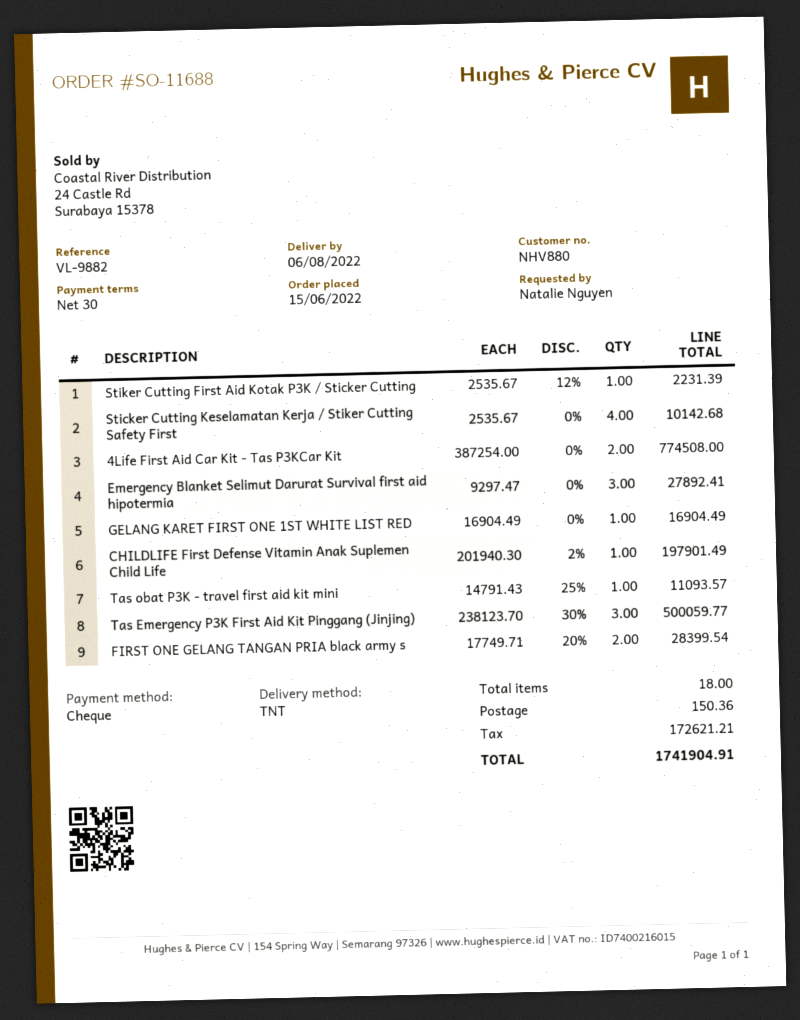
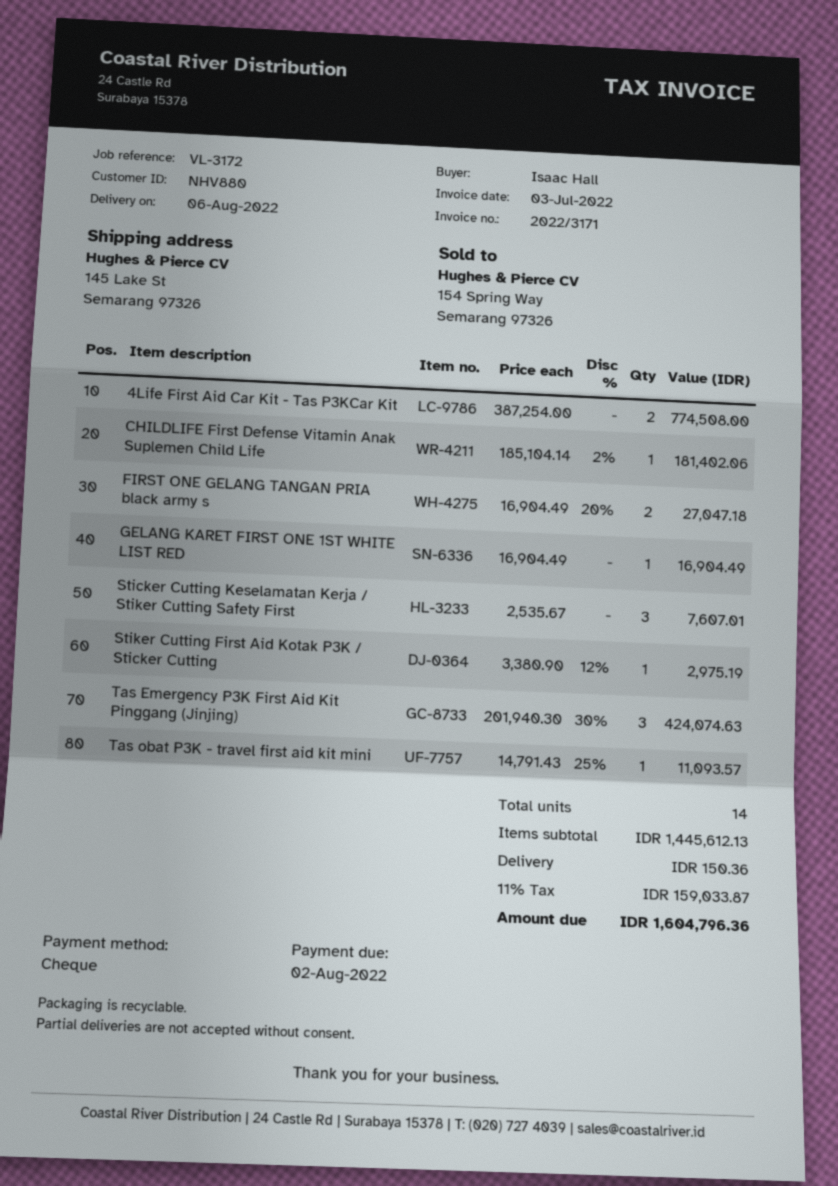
reference: VL-9882 -> VL-3172
ordered by: Natalie Nguyen -> Isaac Hall
Stiker Cutting First Aid Kotak P3K / Sticker Cutting: 1 x 2535.67 - 12% = 2231.39 -> 1 x 3380.90 - 12% = 2975.19
Sticker Cutting Keselamatan Kerja / Stiker Cutting Safety First: 4 x 2535.67 = 10142.68 -> 3 x 2535.67 = 7607.01
Emergency Blanket Selimut Darurat Survival first aid hipotermia: 3 x 9297.47 = 27892.41 -> none
CHILDLIFE First Defense Vitamin Anak Suplemen Child Life: 1 x 201940.30 - 2% = 197901.49 -> 1 x 185104.14 - 2% = 181402.06
Tas Emergency P3K First Aid Kit Pinggang (Jinjing): 3 x 238123.70 - 30% = 500059.77 -> 3 x 201940.30 - 30% = 424074.63
FIRST ONE GELANG TANGAN PRIA black army s: 2 x 17749.71 - 20% = 28399.54 -> 2 x 16904.49 - 20% = 27047.18
total quantity: 18 -> 14
tax: 172621.21 -> 159033.87
total: 1741904.91 -> 1604796.36

